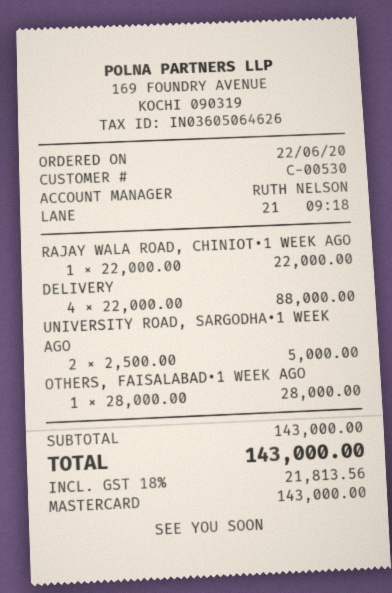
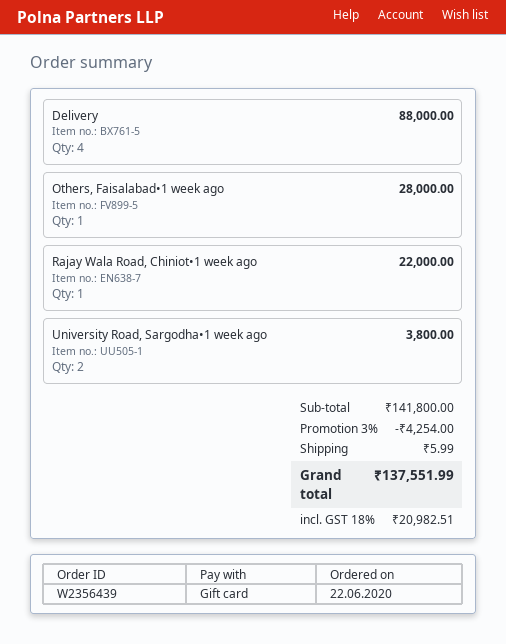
payment method: Mastercard -> gift card
UNIVERSITY ROAD, SARGODHA•1 WEEK AGO: 2 for 5000.00 -> 2 for 3800.00
subtotal: 143000.00 -> 141800.00
discount: none -> 3% = 4254.00
shipping: none -> 5.99
tax: 18% = 21813.56 -> 18% = 20982.51
total: 143000.00 -> 137551.99

